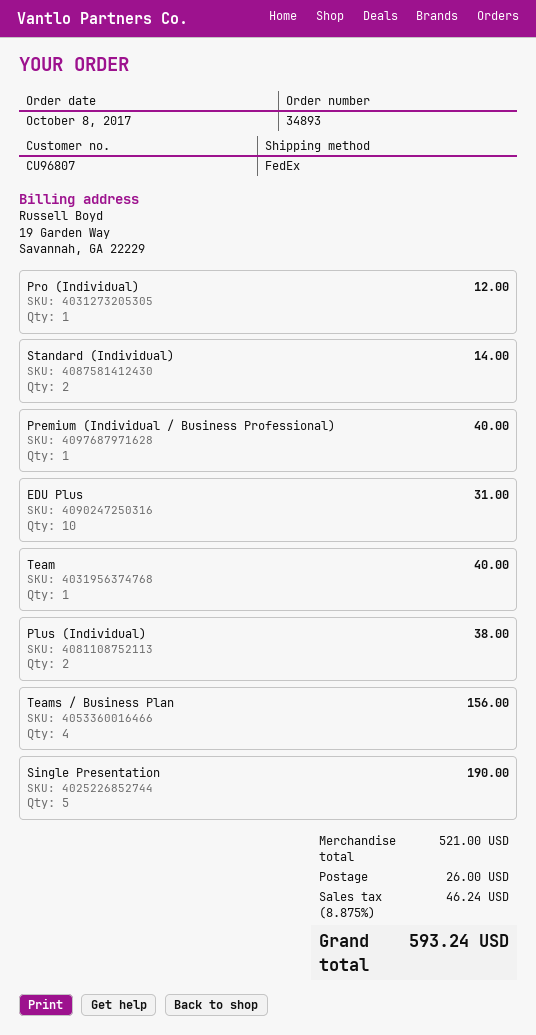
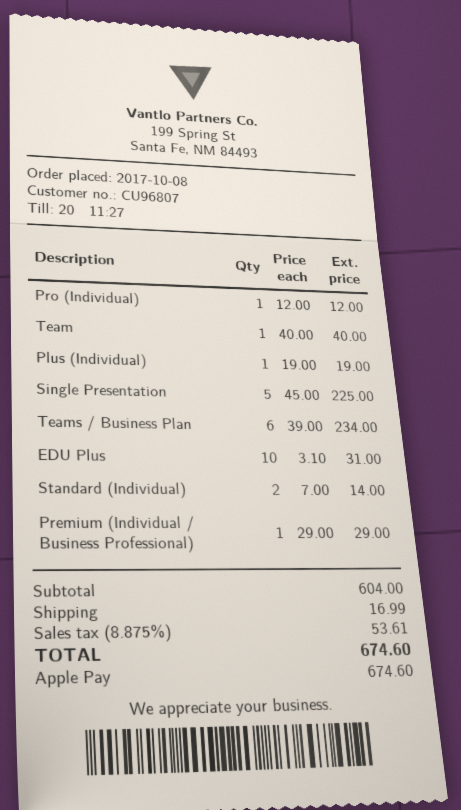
Premium (Individual / Business Professional): 1 for 40.00 -> 1 for 29.00
Plus (Individual): 2 for 38.00 -> 1 for 19.00
Teams / Business Plan: 4 for 156.00 -> 6 for 234.00
Single Presentation: 5 for 190.00 -> 5 for 225.00
subtotal: 521.00 -> 604.00
shipping: 26.00 -> 16.99
tax: 8.875% = 46.24 -> 8.875% = 53.61
total: 593.24 -> 674.60

